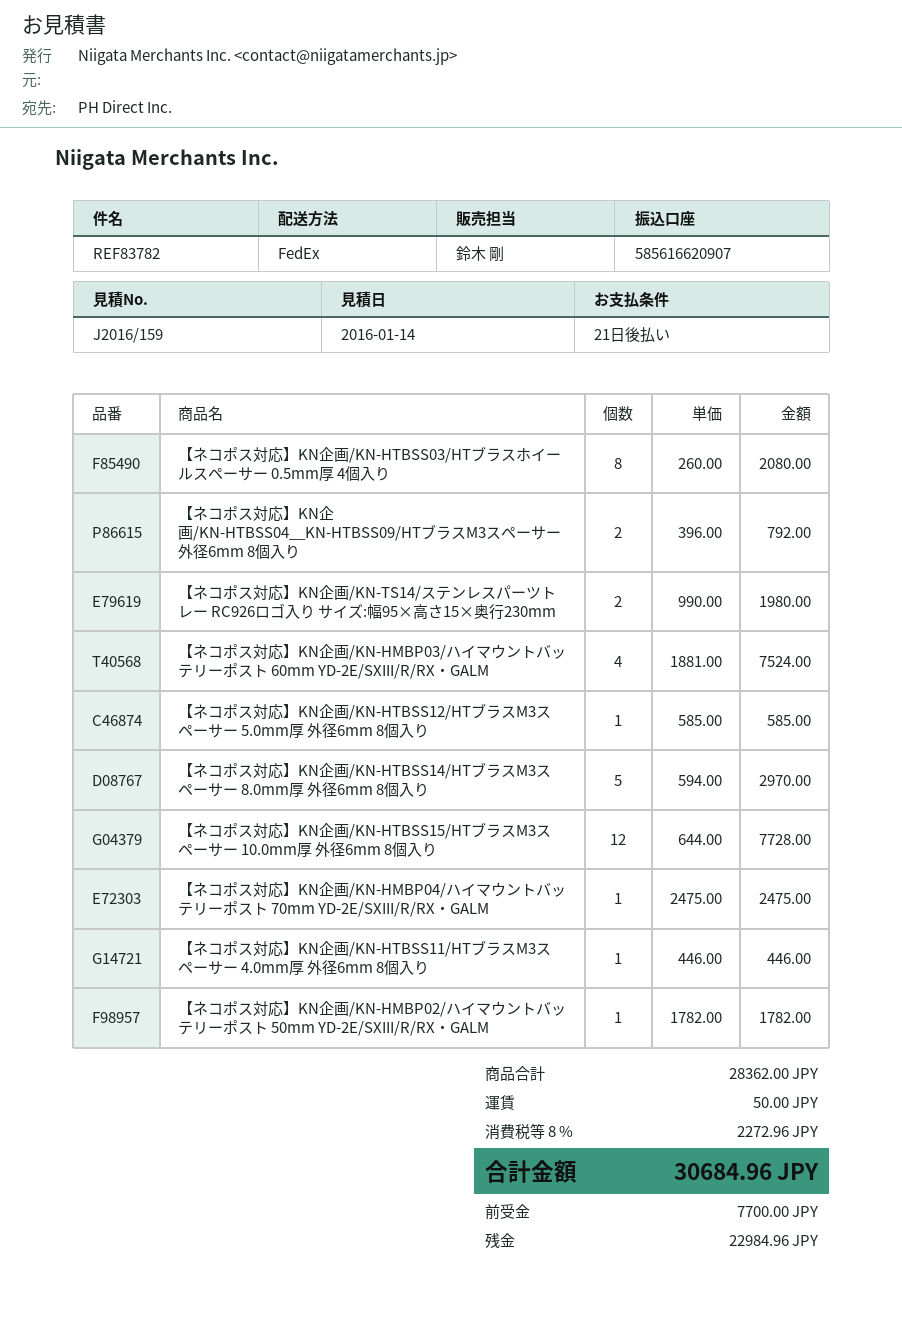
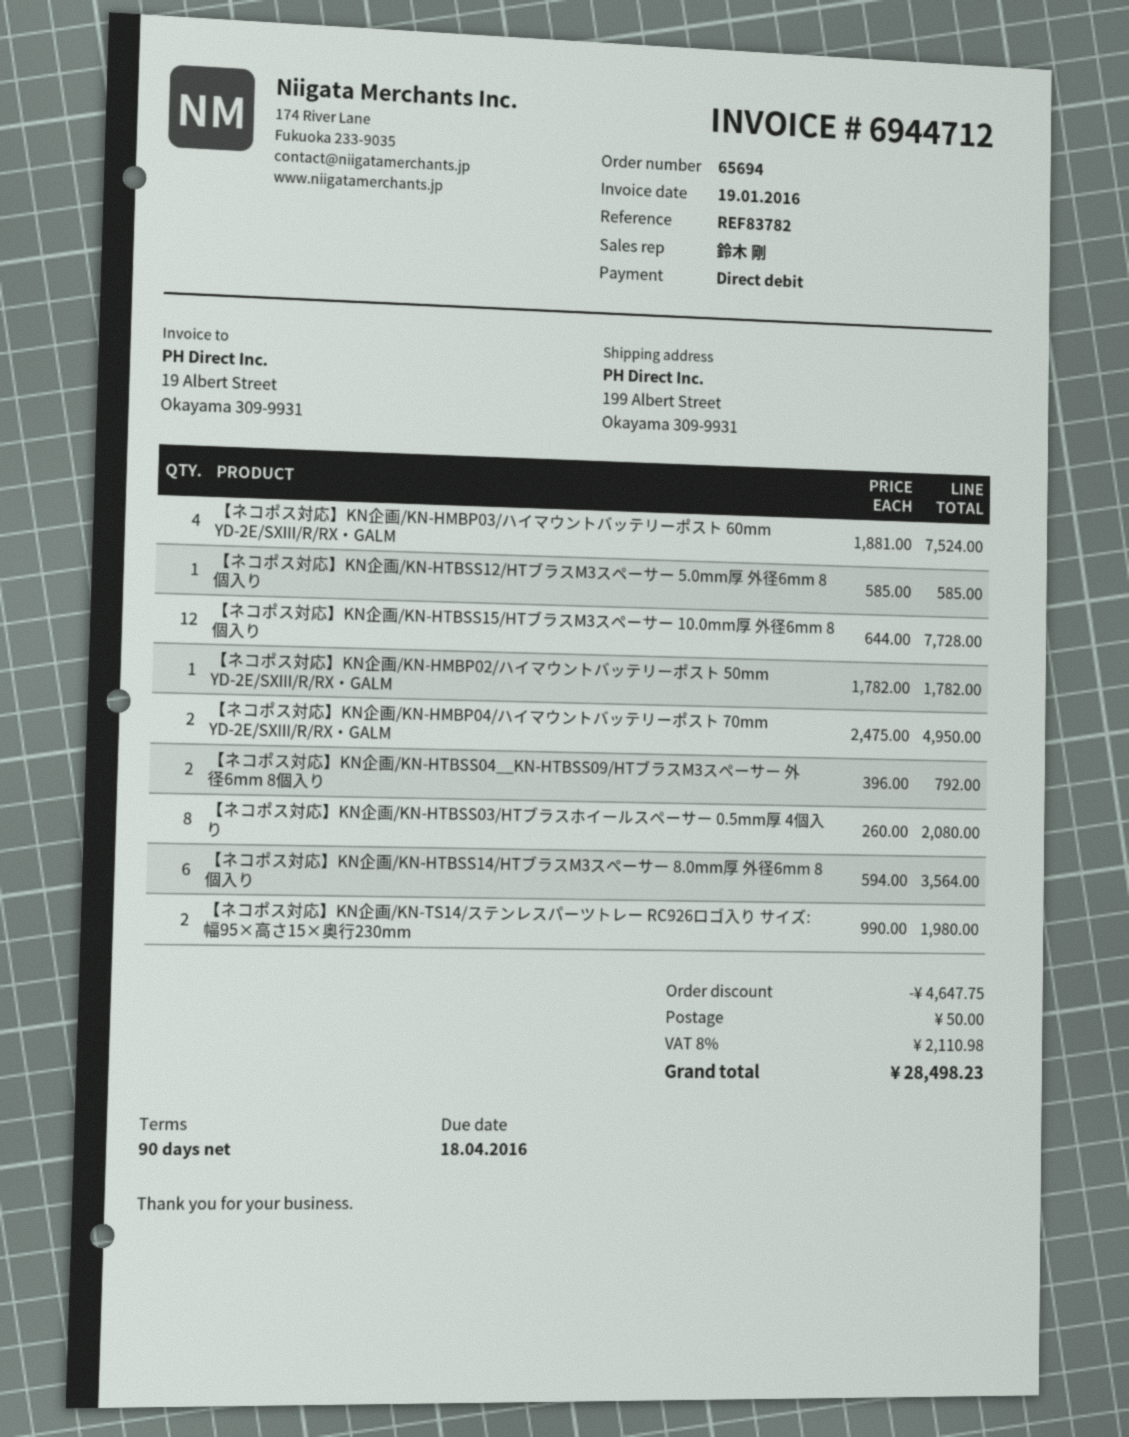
payment terms: 21 days -> 90 days
【ネコポス対応】KN企画/KN-HTBSS14/HTブラスM3スペーサー 8.0mm厚 外径6mm 8個入り: 5 x 594.00 = 2970.00 -> 6 x 594.00 = 3564.00
【ネコポス対応】KN企画/KN-HMBP04/ハイマウントバッテリーポスト 70mm YD-2E/SXIII/R/RX・GALM: 1 x 2475.00 = 2475.00 -> 2 x 2475.00 = 4950.00
【ネコポス対応】KN企画/KN-HTBSS11/HTブラスM3スペーサー 4.0mm厚 外径6mm 8個入り: 1 x 446.00 = 446.00 -> none
discount: none -> 4647.75
tax: 8% = 2272.96 -> 8% = 2110.98
total: 30684.96 -> 28498.23

